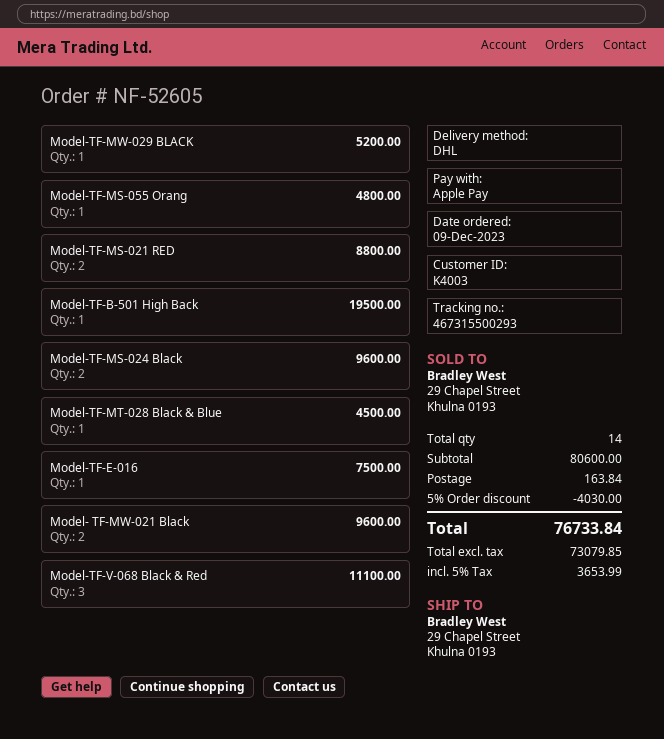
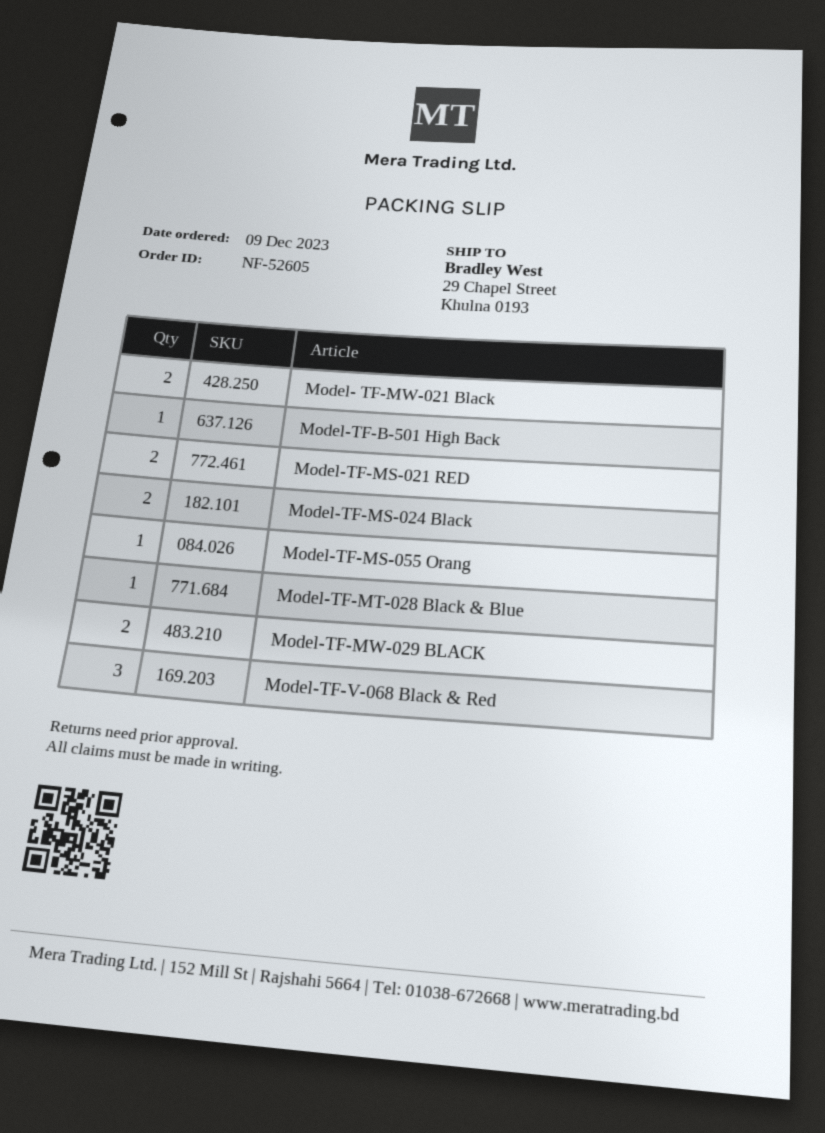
Model-TF-MW-029 BLACK: 1 -> 2
Model-TF-E-016: 1 -> none

